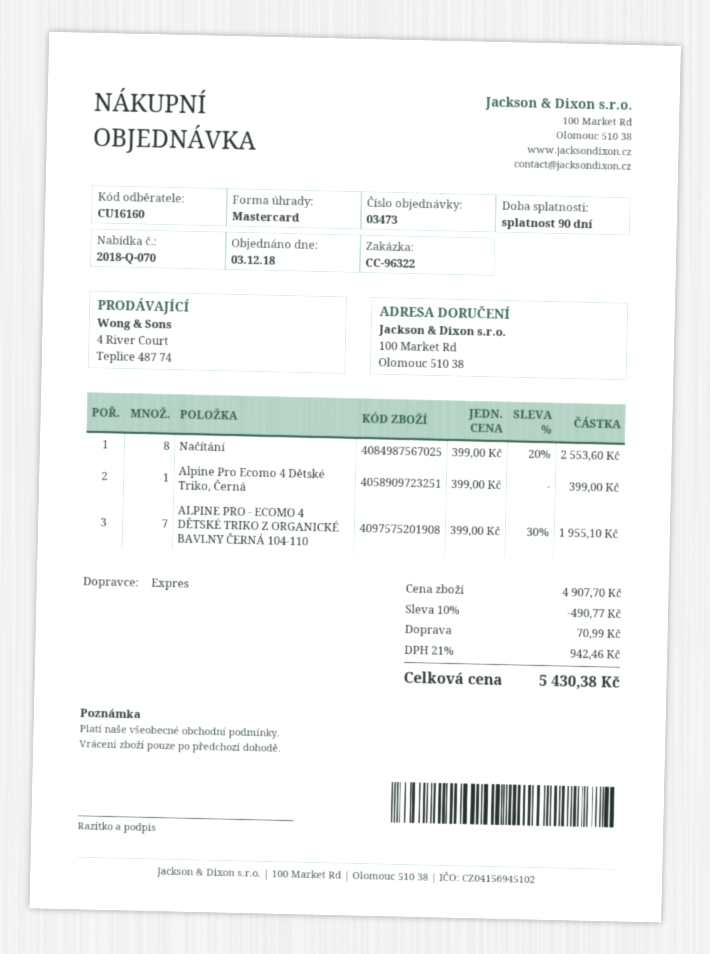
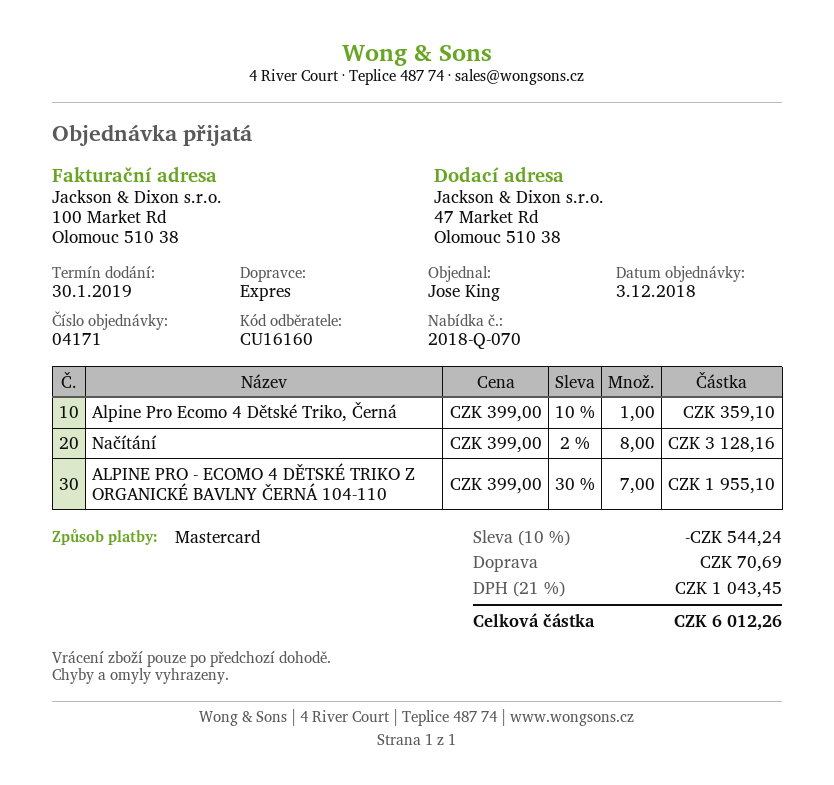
order number: 03473 -> 04171
ship to: 100 Market Rd, Olomouc 510 38 -> 47 Market Rd, Olomouc 510 38
Načítání: 8 x 399.00 - 20% = 2553.60 -> 8 x 399.00 - 2% = 3128.16
Alpine Pro Ecomo 4 Dětské Triko, Černá: 1 x 399.00 = 399.00 -> 1 x 399.00 - 10% = 359.10
discount: 10% = 490.77 -> 10% = 544.24
shipping: 70.99 -> 70.69
tax: 21% = 942.46 -> 21% = 1043.45
total: 5430.38 -> 6012.26

